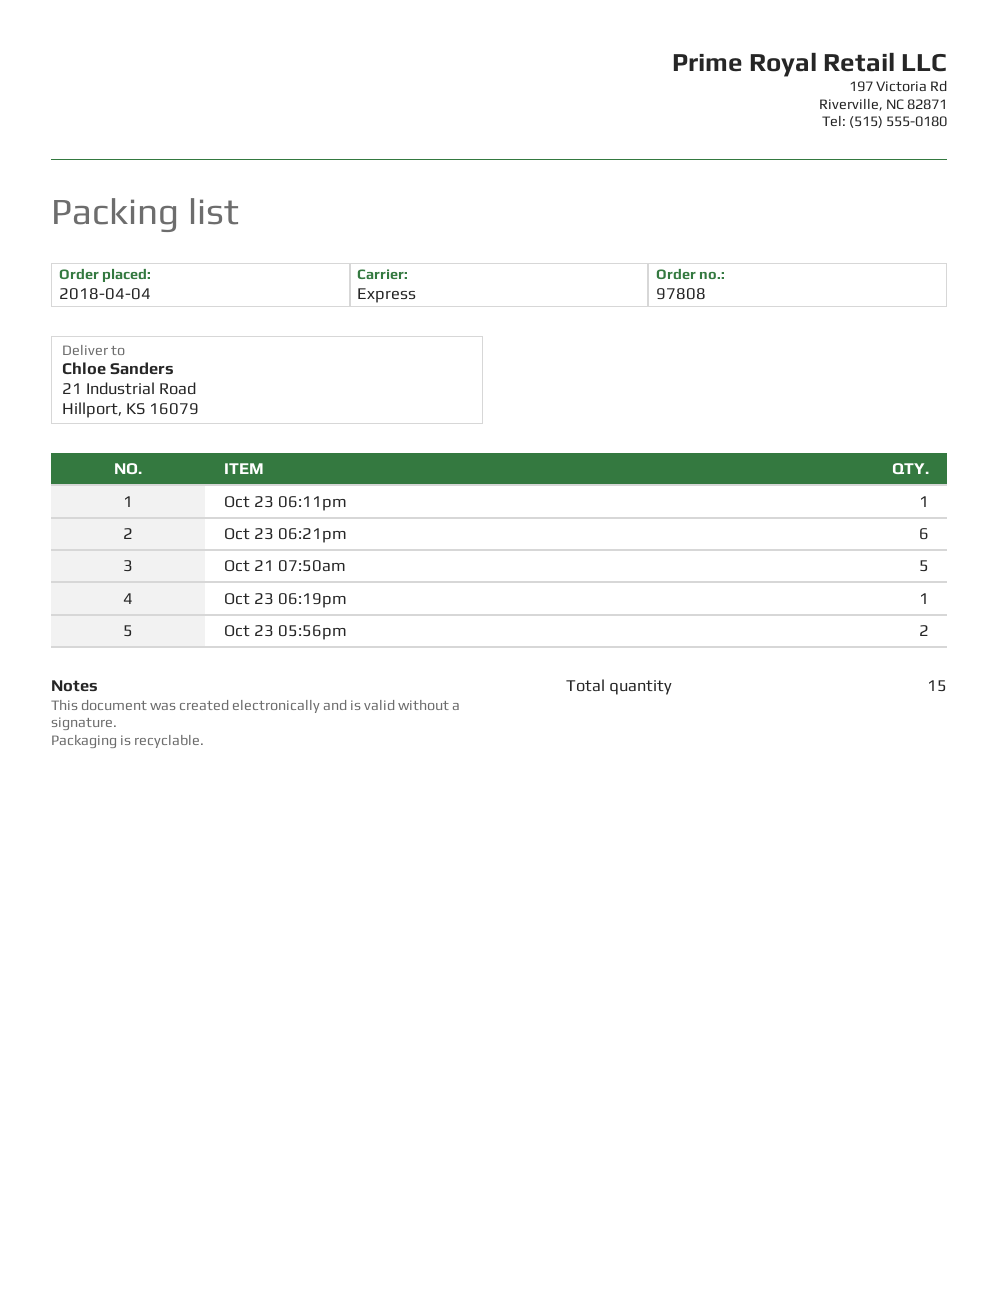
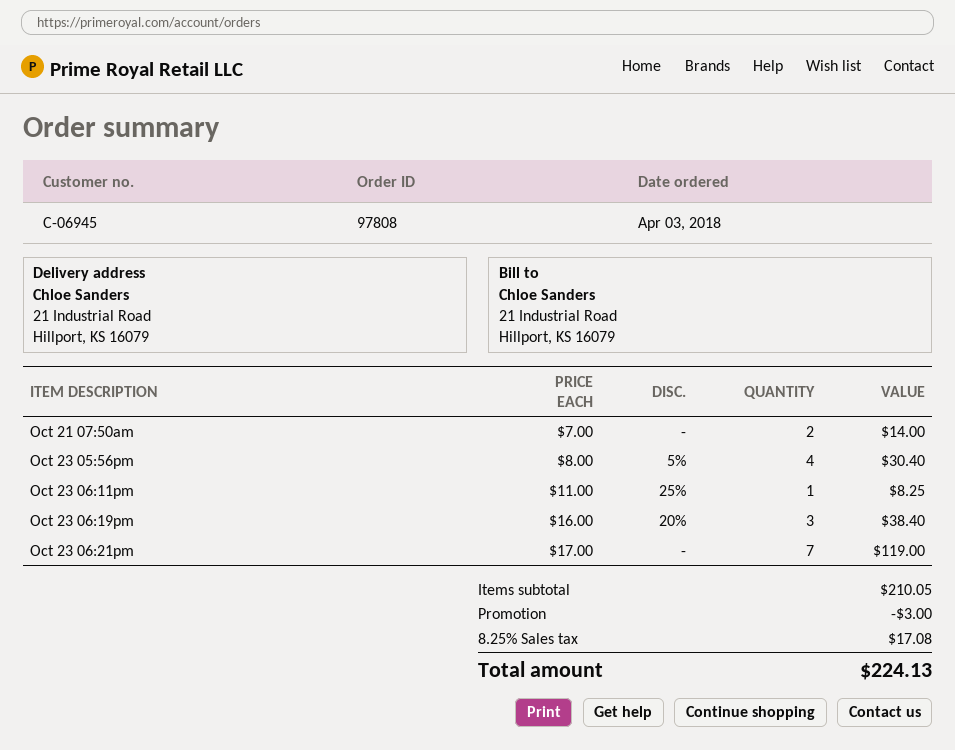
order date: 2018-04-04 -> 2018-04-03
Oct 23 06:21pm: 6 -> 7
Oct 21 07:50am: 5 -> 2
Oct 23 06:19pm: 1 -> 3
Oct 23 05:56pm: 2 -> 4

